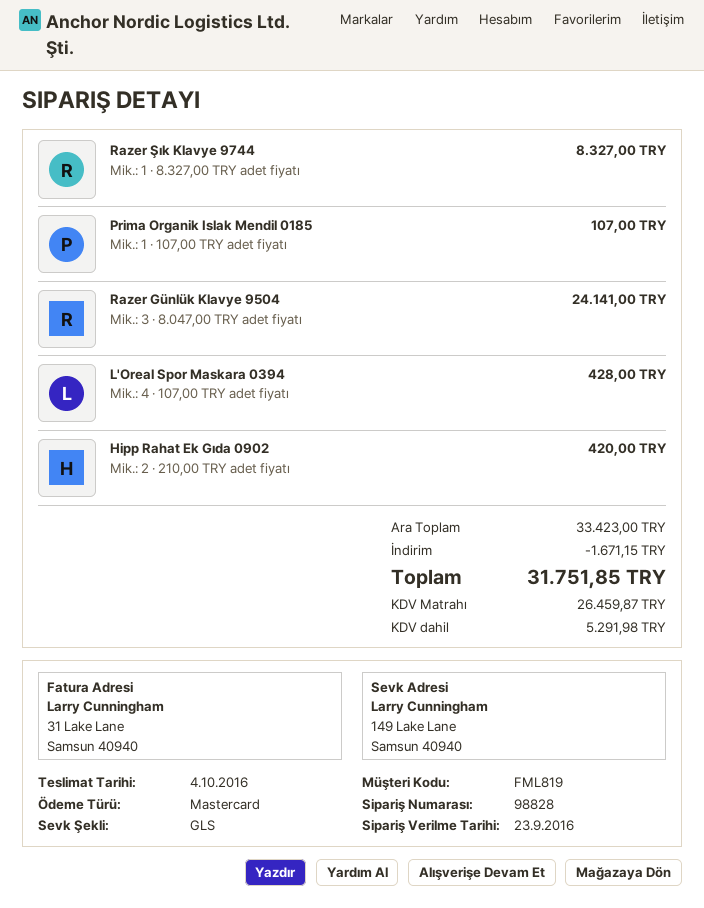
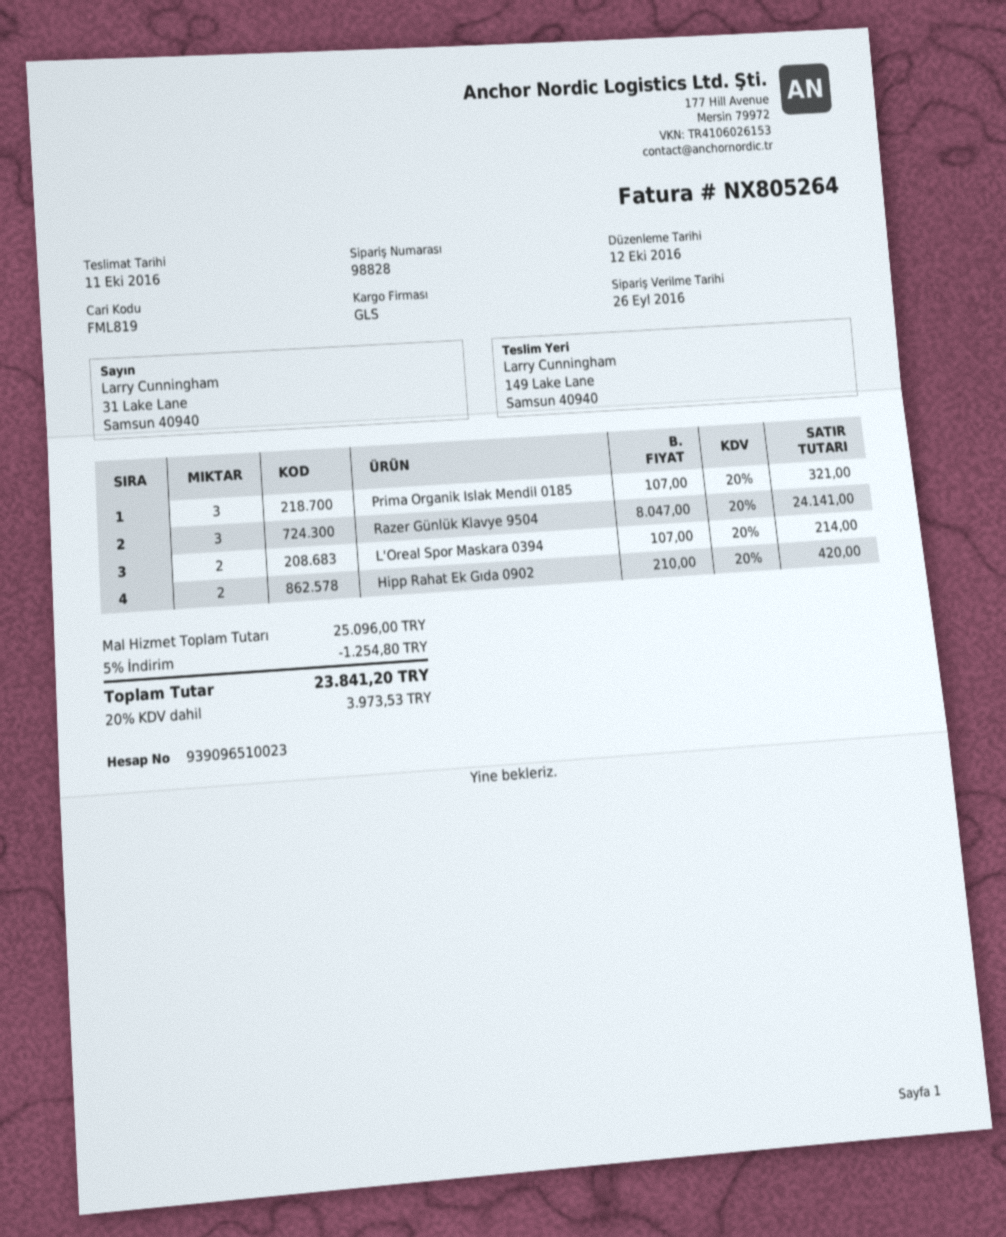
order date: 2016-09-23 -> 2016-09-26
delivery date: 2016-10-04 -> 2016-10-11
Razer Şık Klavye 9744: 1 x 8327.00 = 8327.00 -> none
Prima Organik Islak Mendil 0185: 1 x 107.00 = 107.00 -> 3 x 107.00 = 321.00
L'Oreal Spor Maskara 0394: 4 x 107.00 = 428.00 -> 2 x 107.00 = 214.00
subtotal: 33423.00 -> 25096.00
discount: 1671.15 -> 1254.80
tax: 5291.98 -> 3973.53
total: 31751.85 -> 23841.20

